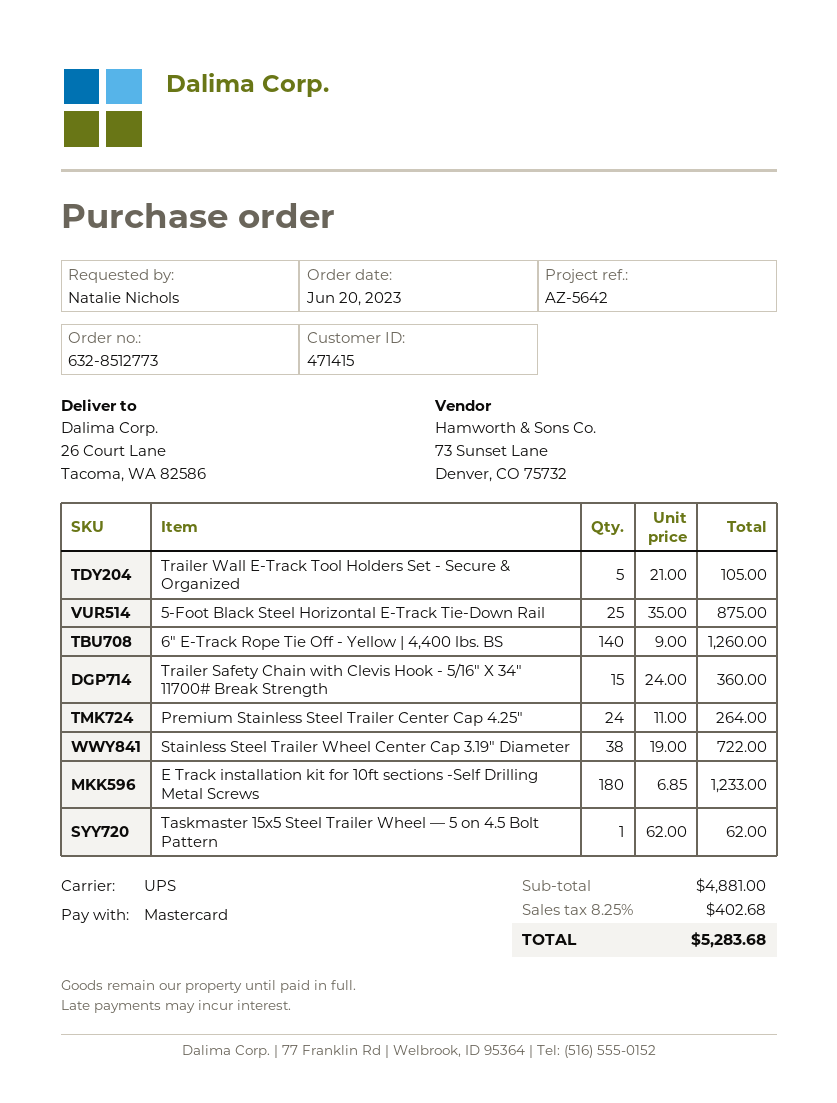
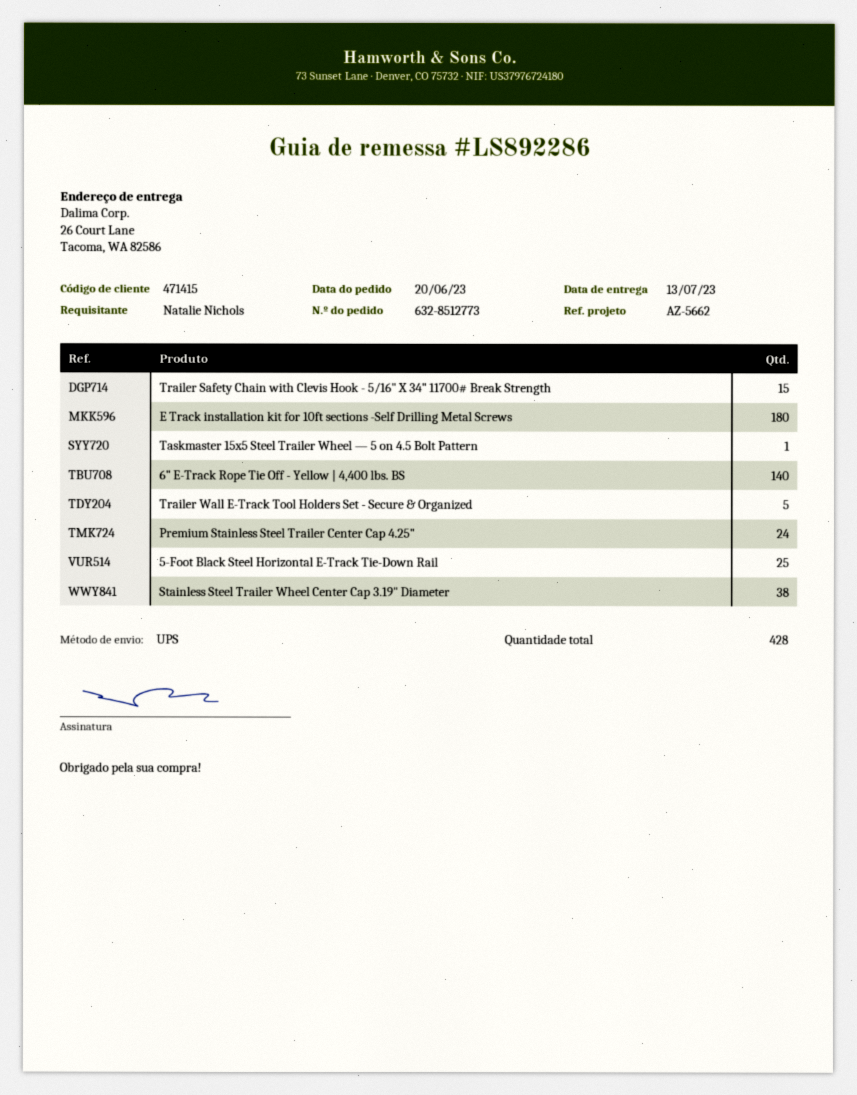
reference: AZ-5642 -> AZ-5662

